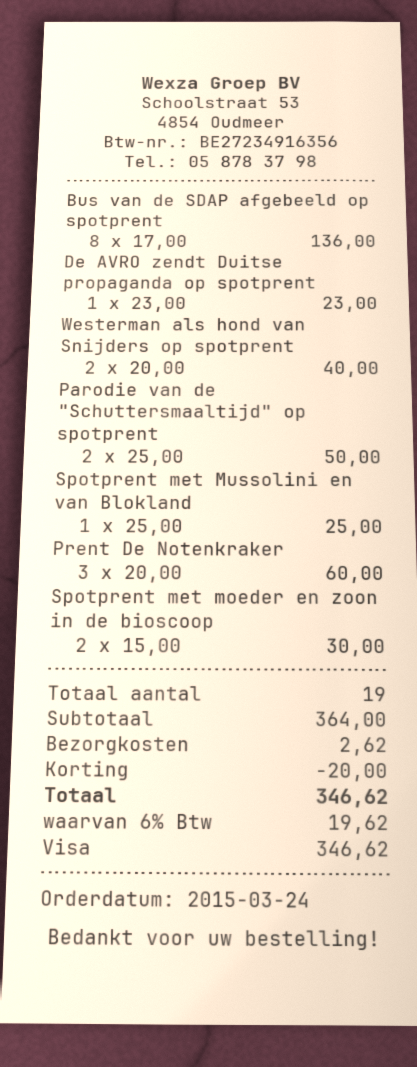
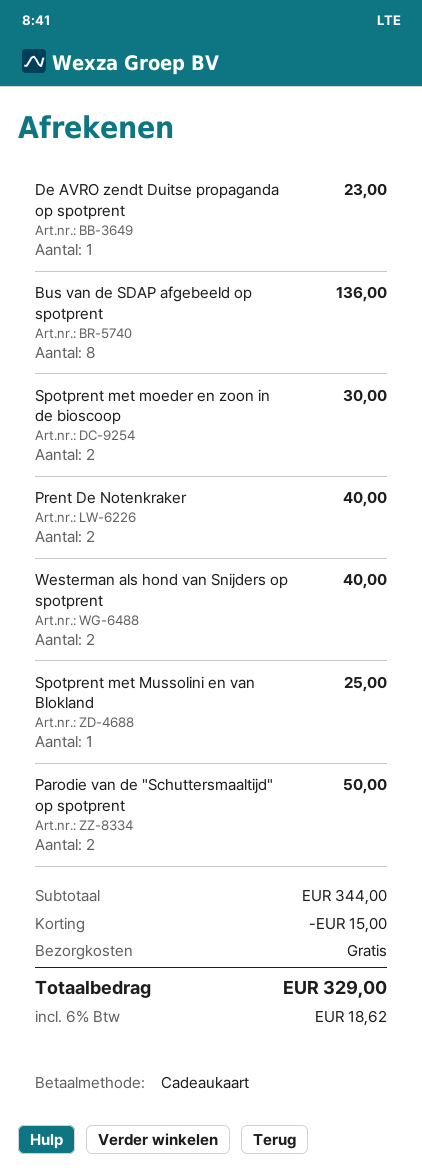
payment method: Visa -> gift card
Prent De Notenkraker: 3 for 60.00 -> 2 for 40.00
subtotal: 364.00 -> 344.00
discount: 20.00 -> 15.00
shipping: 2.62 -> 0.00
tax: 6% = 19.62 -> 6% = 18.62
total: 346.62 -> 329.00

